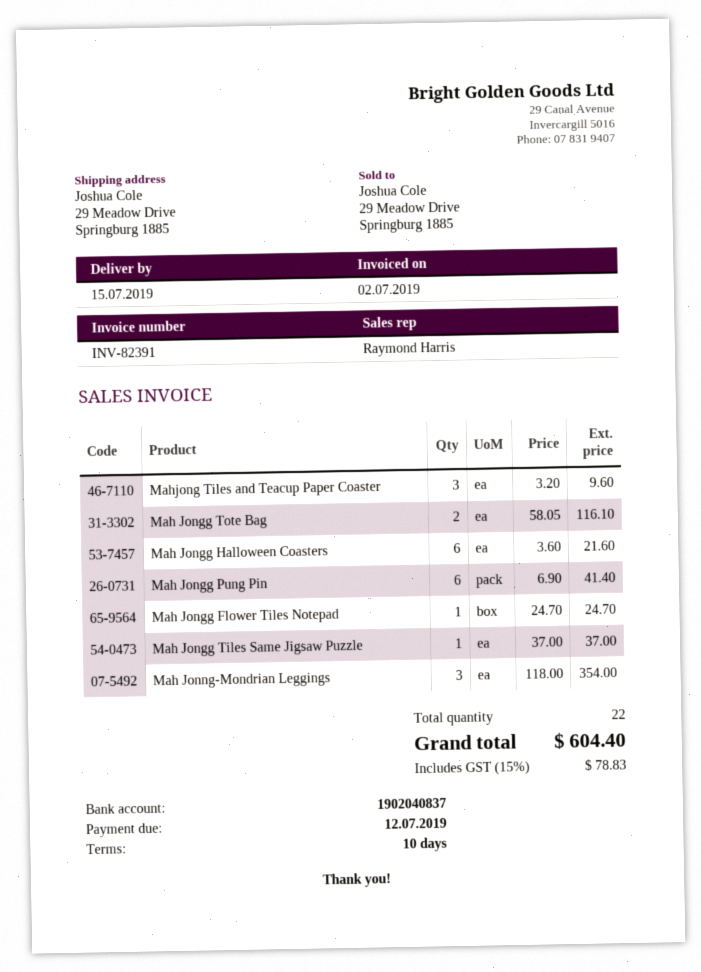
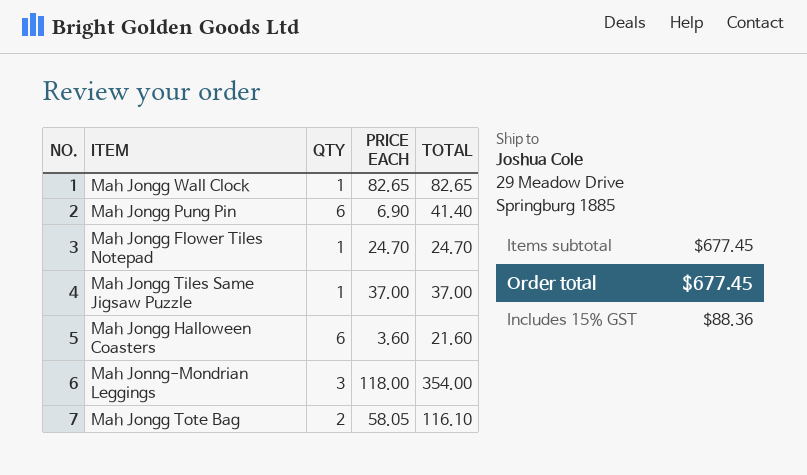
Mahjong Tiles and Teacup Paper Coaster: 3 x 3.20 = 9.60 -> none
Mah Jongg Wall Clock: none -> 1 x 82.65 = 82.65
tax: 15% = 78.83 -> 15% = 88.36
total: 604.40 -> 677.45

